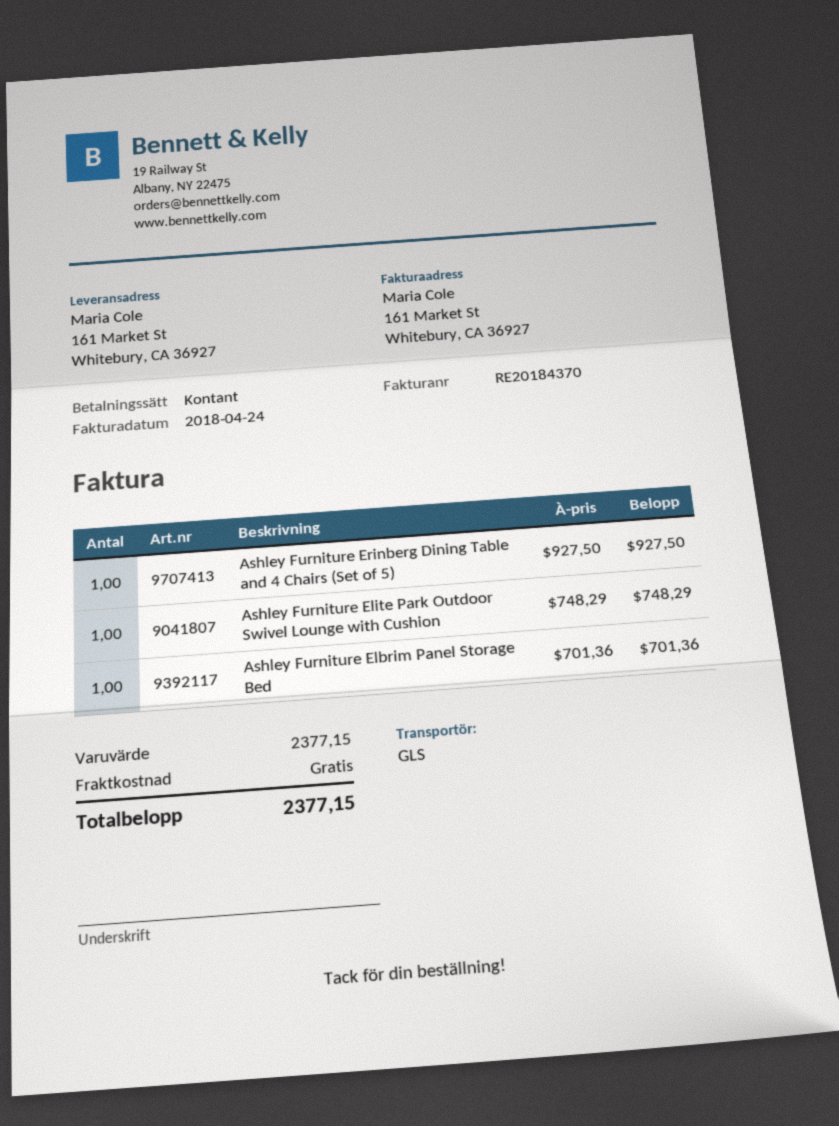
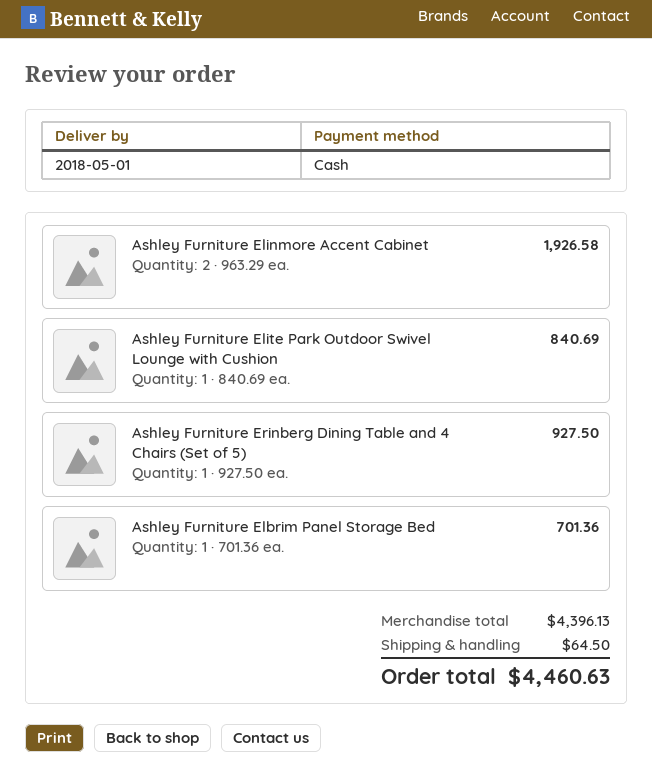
Ashley Furniture Elite Park Outdoor Swivel Lounge with Cushion: 1 x 748.29 = 748.29 -> 1 x 840.69 = 840.69
Ashley Furniture Elinmore Accent Cabinet: none -> 2 x 963.29 = 1926.58
subtotal: 2377.15 -> 4396.13
shipping: 0.00 -> 64.50
total: 2377.15 -> 4460.63

